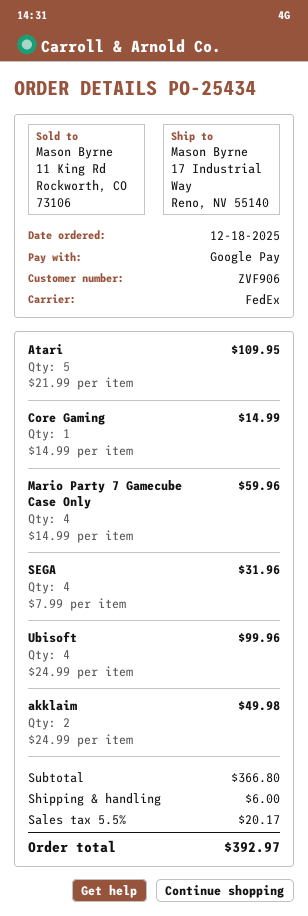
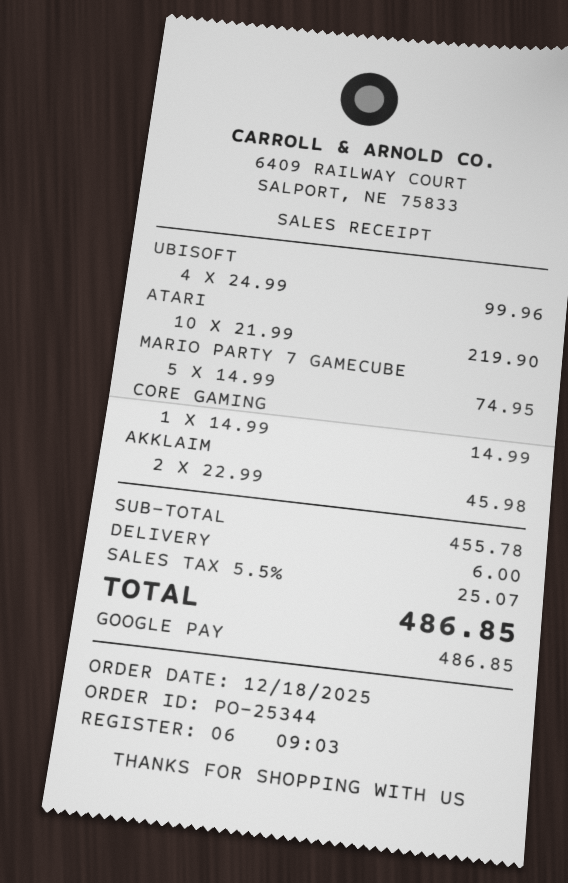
order number: PO-25434 -> PO-25344
Atari: 5 x 21.99 = 109.95 -> 10 x 21.99 = 219.90
Mario Party 7 Gamecube Case Only: 4 x 14.99 = 59.96 -> 5 x 14.99 = 74.95
SEGA: 4 x 7.99 = 31.96 -> none
akklaim: 2 x 24.99 = 49.98 -> 2 x 22.99 = 45.98
subtotal: 366.80 -> 455.78
tax: 5.5% = 20.17 -> 5.5% = 25.07
total: 392.97 -> 486.85

